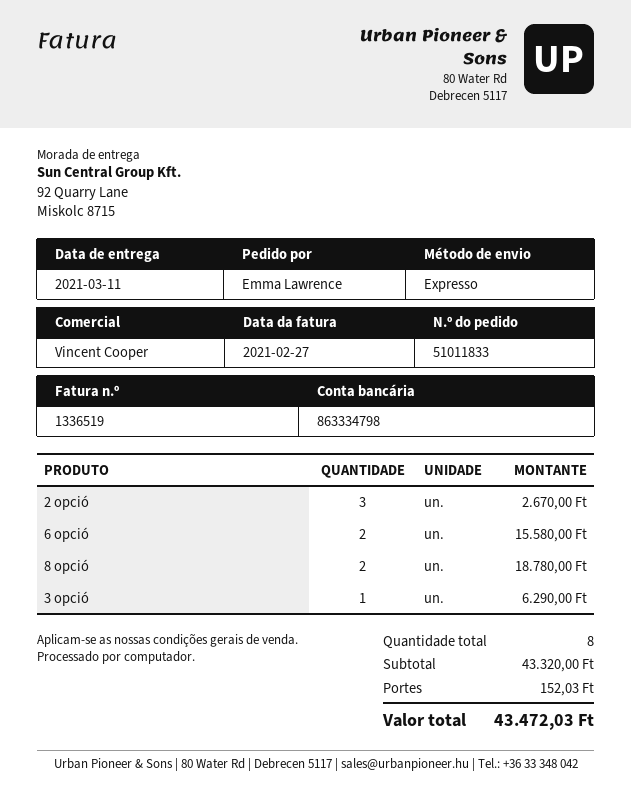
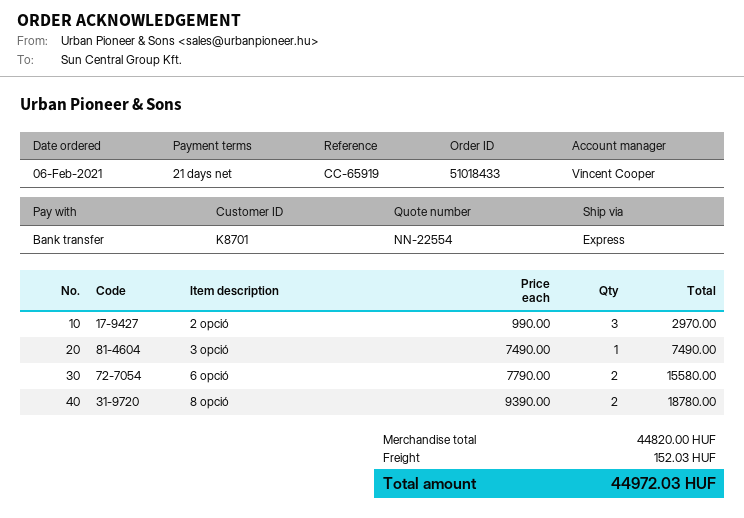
order number: 51011833 -> 51018433
2 opció: 3 for 2670.00 -> 3 for 2970.00
3 opció: 1 for 6290.00 -> 1 for 7490.00
subtotal: 43320.00 -> 44820.00
total: 43472.03 -> 44972.03

